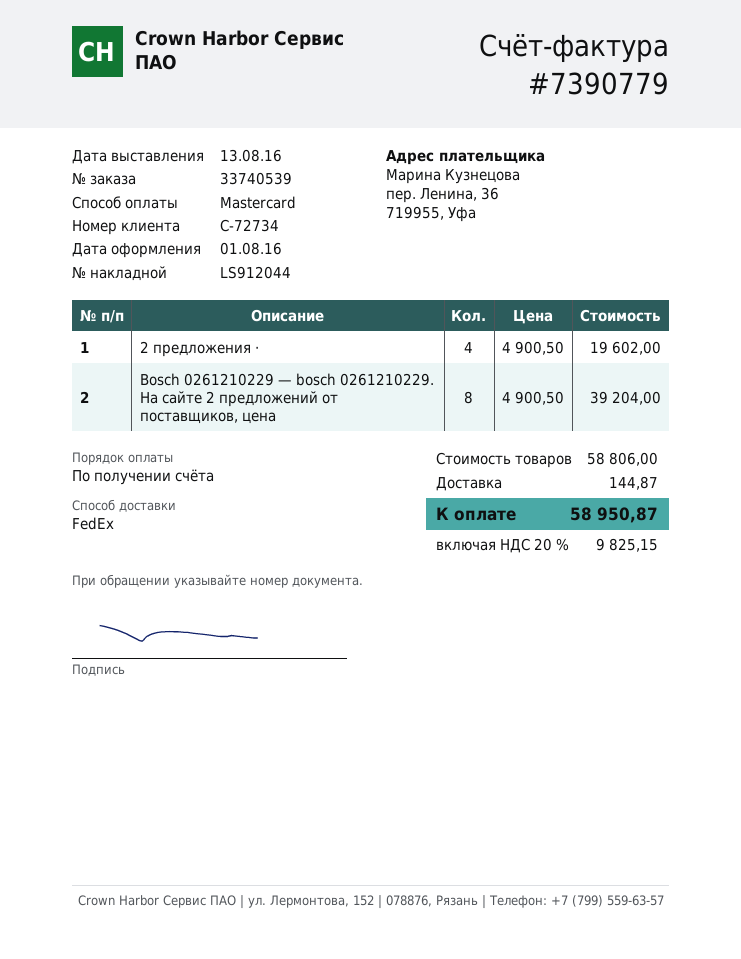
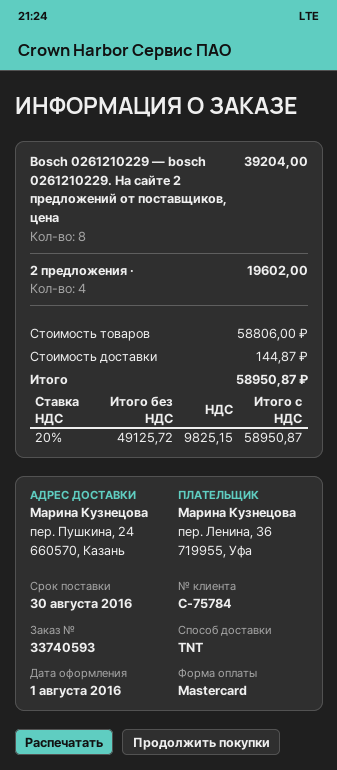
order number: 33740539 -> 33740593
customer number: C-72734 -> C-75784
shipping method: FedEx -> TNT

